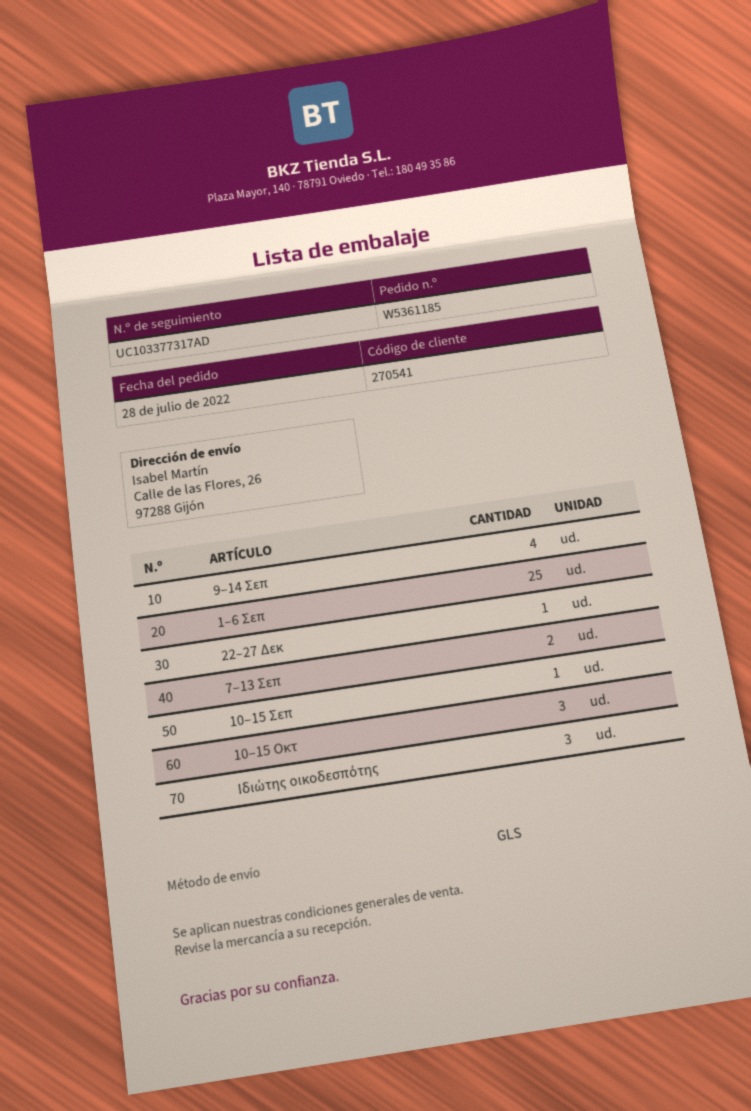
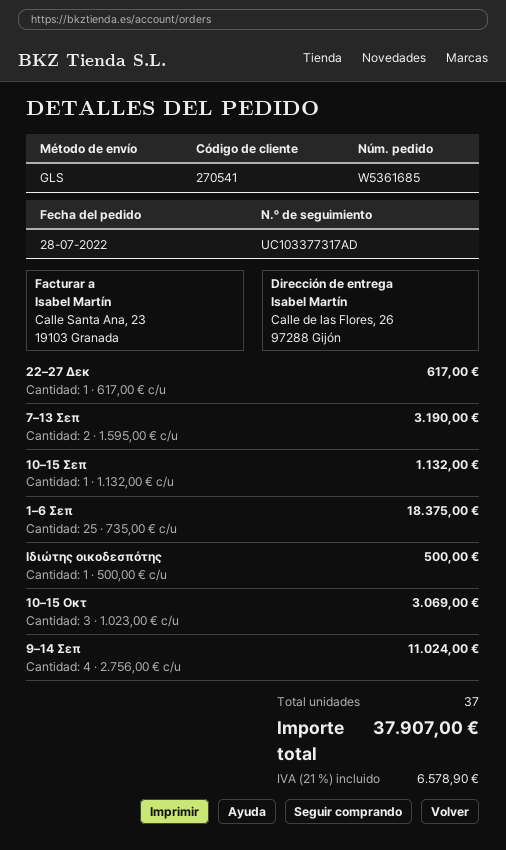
order number: W5361185 -> W5361685
Ιδιώτης οικοδεσπότης: 3 -> 1

